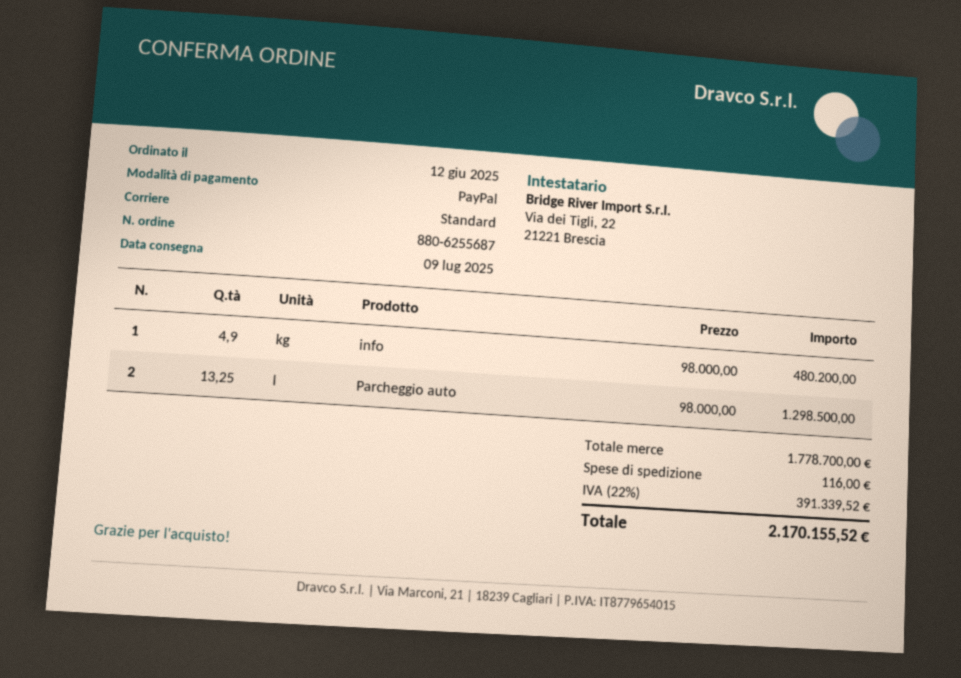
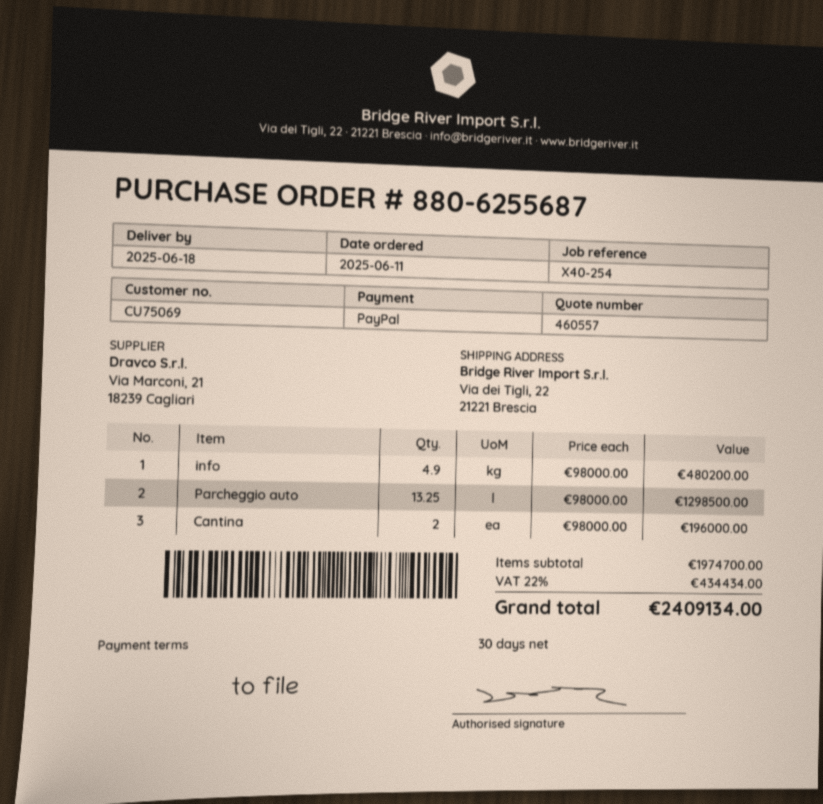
order date: 2025-06-12 -> 2025-06-11
delivery date: 2025-07-09 -> 2025-06-18
Cantina: none -> 2 x 98000.00 = 196000.00
subtotal: 1778700.00 -> 1974700.00
shipping: 116.00 -> none
tax: 22% = 391339.52 -> 22% = 434434.00
total: 2170155.52 -> 2409134.00

